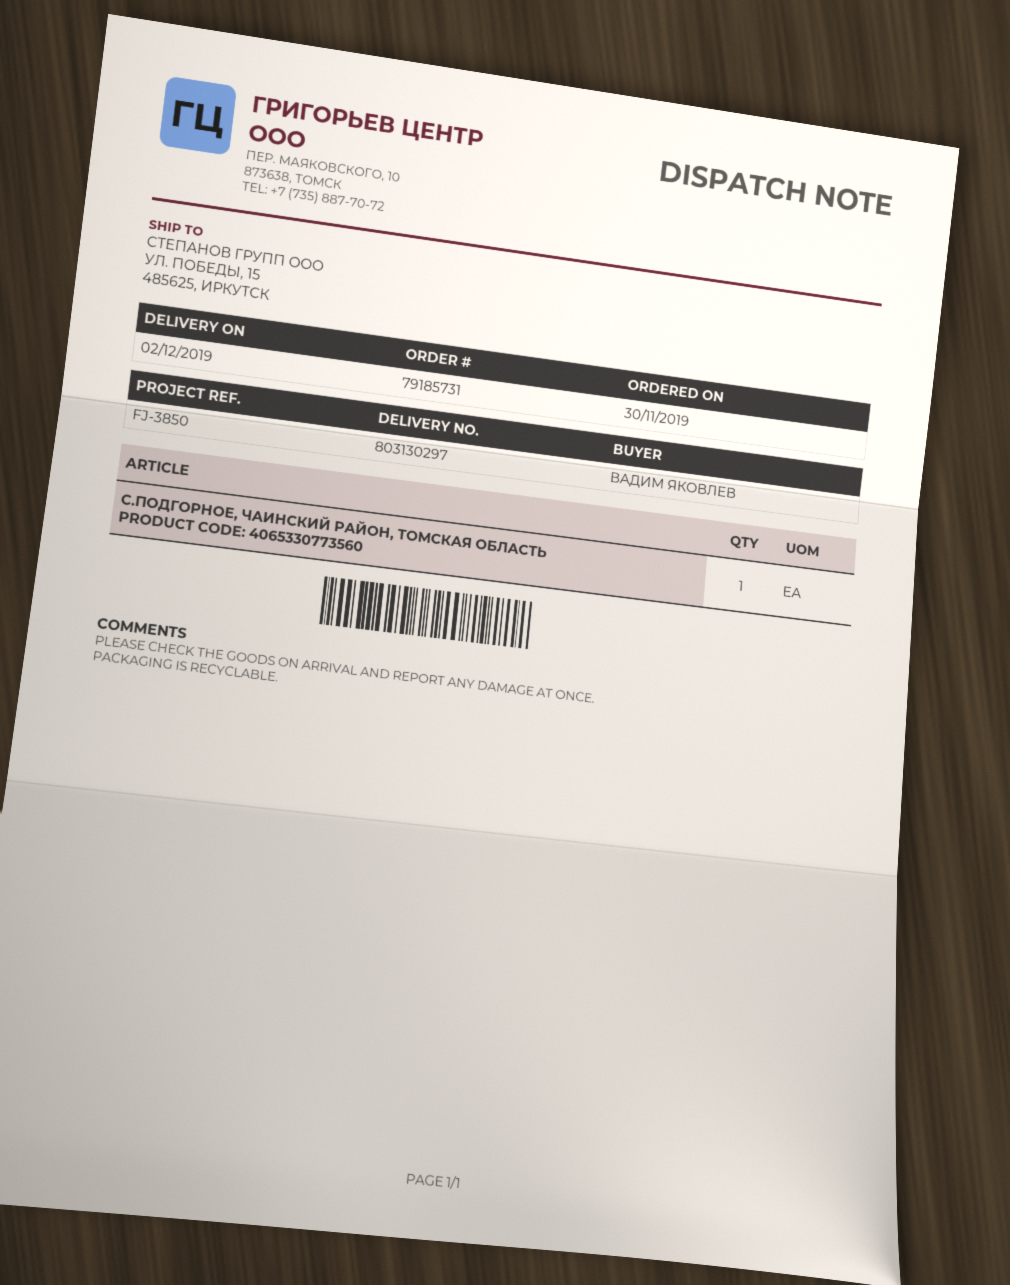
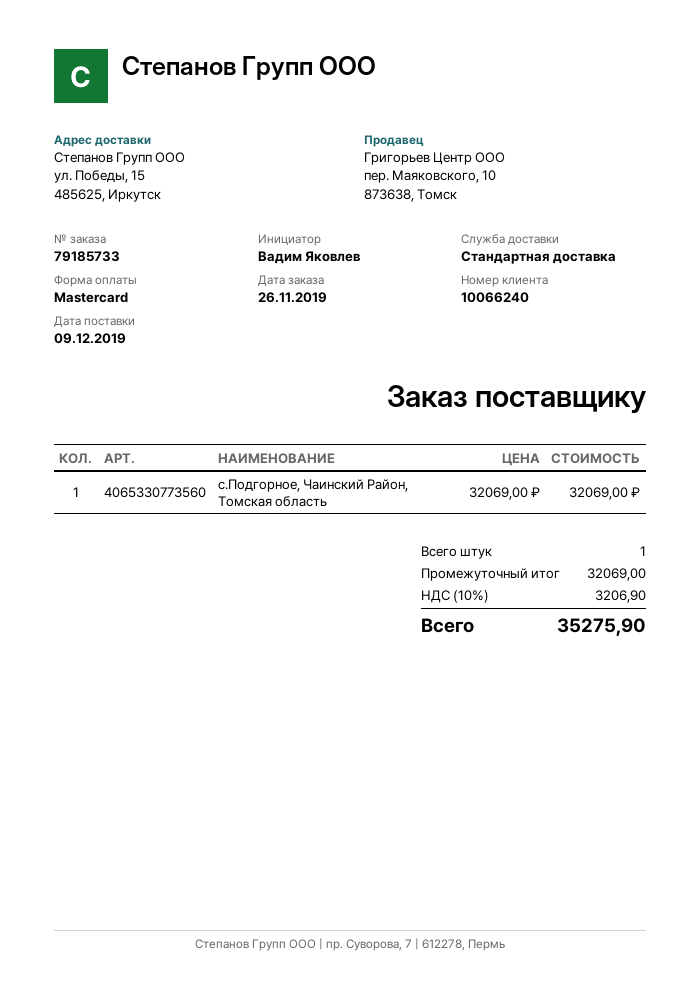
order number: 79185731 -> 79185733
order date: 2019-11-30 -> 2019-11-26
delivery date: 2019-12-02 -> 2019-12-09

